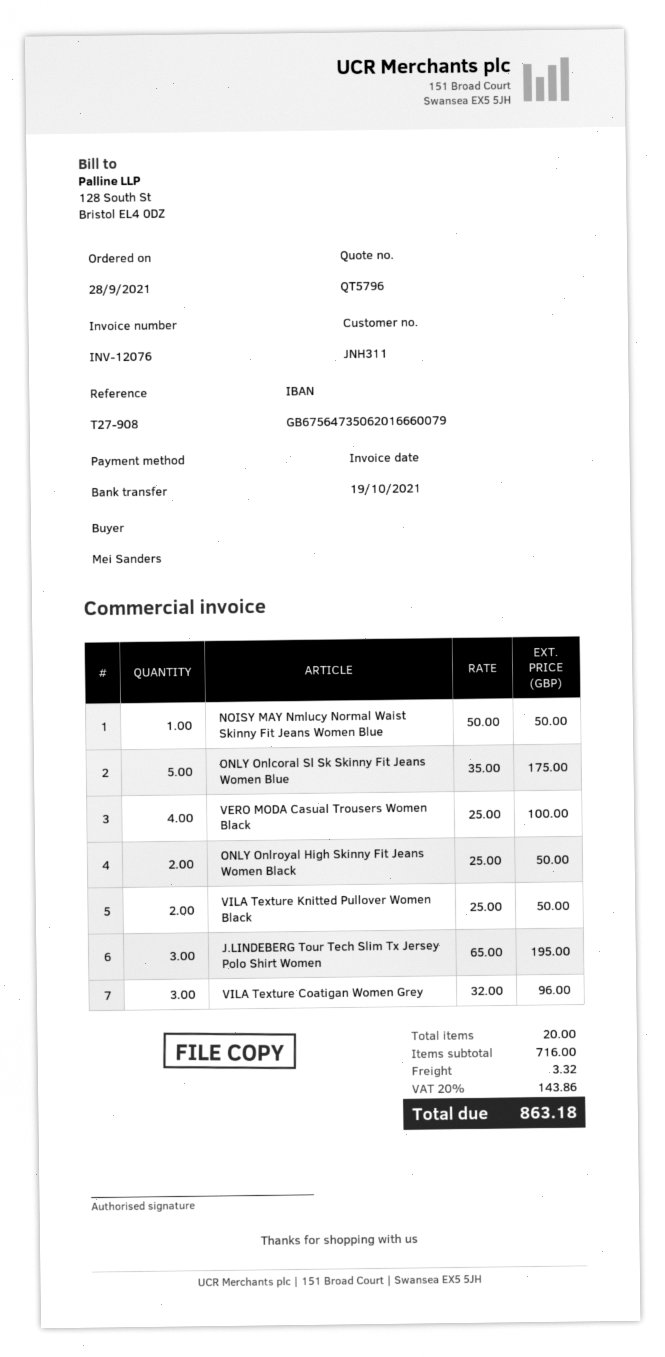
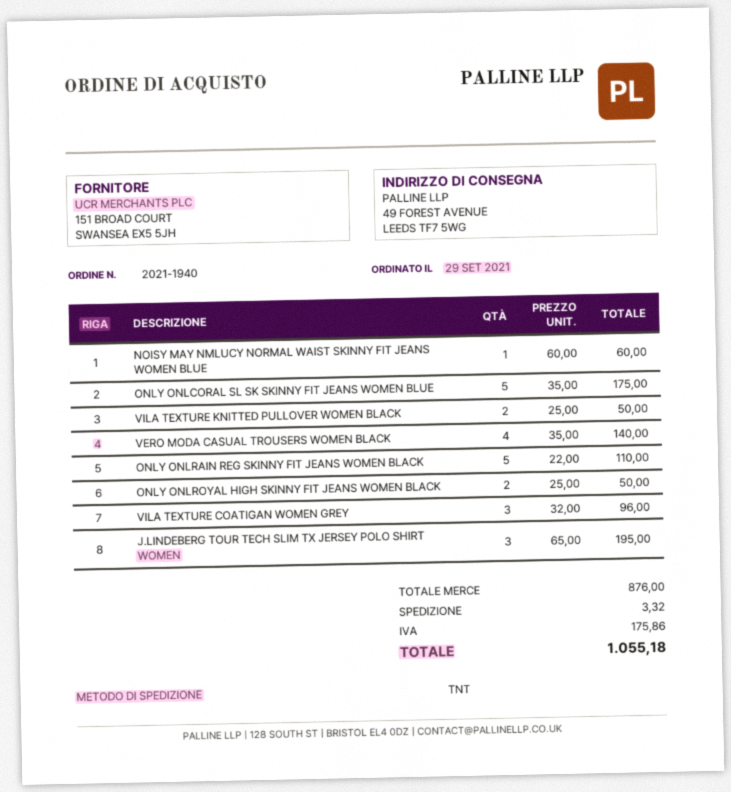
order date: 2021-09-28 -> 2021-09-29
NOISY MAY Nmlucy Normal Waist Skinny Fit Jeans Women Blue: 1 x 50.00 = 50.00 -> 1 x 60.00 = 60.00
VERO MODA Casual Trousers Women Black: 4 x 25.00 = 100.00 -> 4 x 35.00 = 140.00
ONLY ONLRAIN REG SKINNY FIT JEANS WOMEN BLACK: none -> 5 x 22.00 = 110.00
subtotal: 716.00 -> 876.00
tax: 143.86 -> 175.86
total: 863.18 -> 1055.18

